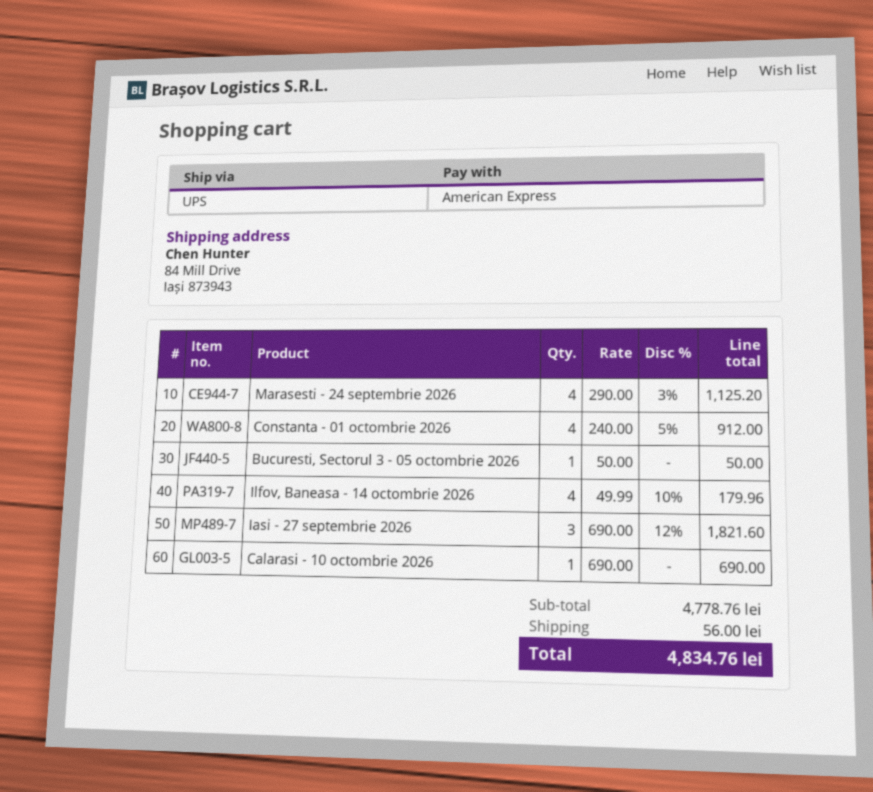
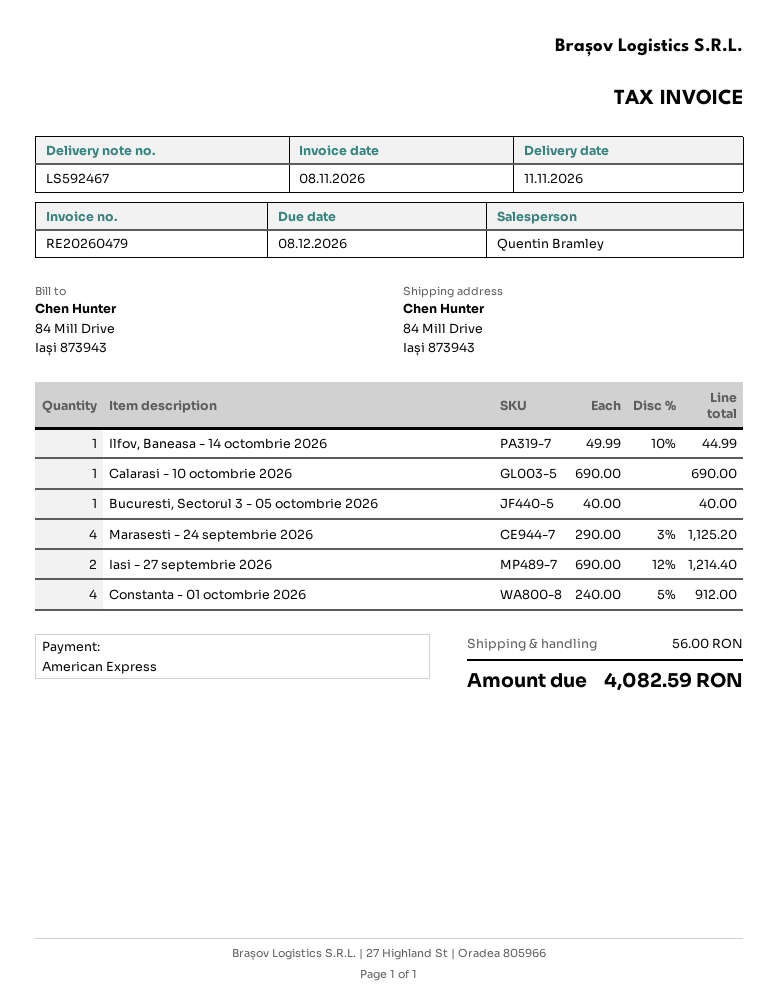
Bucuresti, Sectorul 3 - 05 octombrie 2026: 1 x 50.00 = 50.00 -> 1 x 40.00 = 40.00
Ilfov, Baneasa - 14 octombrie 2026: 4 x 49.99 - 10% = 179.96 -> 1 x 49.99 - 10% = 44.99
Iasi - 27 septembrie 2026: 3 x 690.00 - 12% = 1821.60 -> 2 x 690.00 - 12% = 1214.40
total: 4834.76 -> 4082.59

